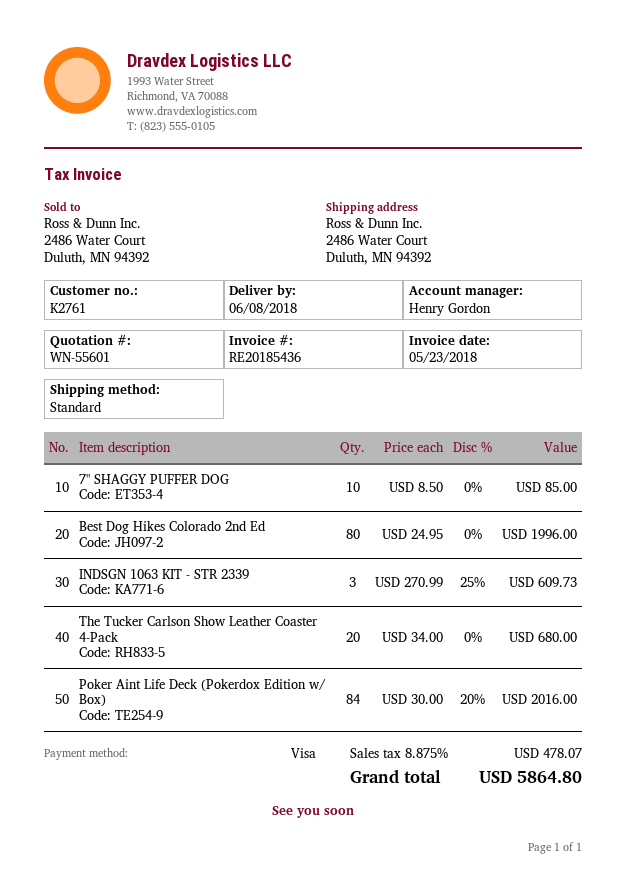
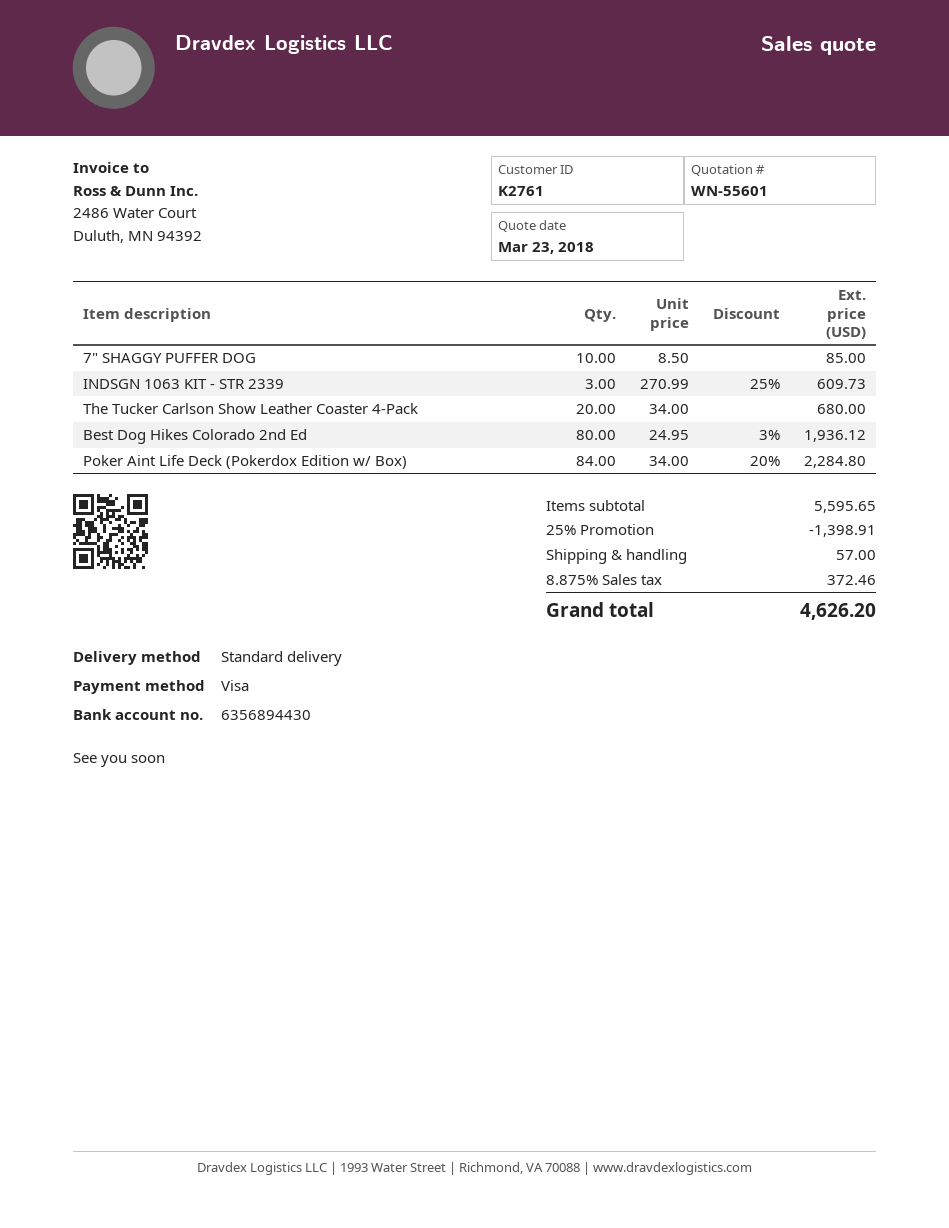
Best Dog Hikes Colorado 2nd Ed: 80 x 24.95 = 1996.00 -> 80 x 24.95 - 3% = 1936.12
Poker Aint Life Deck (Pokerdox Edition w/ Box): 84 x 30.00 - 20% = 2016.00 -> 84 x 34.00 - 20% = 2284.80
discount: none -> 25% = 1398.91
shipping: none -> 57.00
tax: 8.875% = 478.07 -> 8.875% = 372.46
total: 5864.80 -> 4626.20

